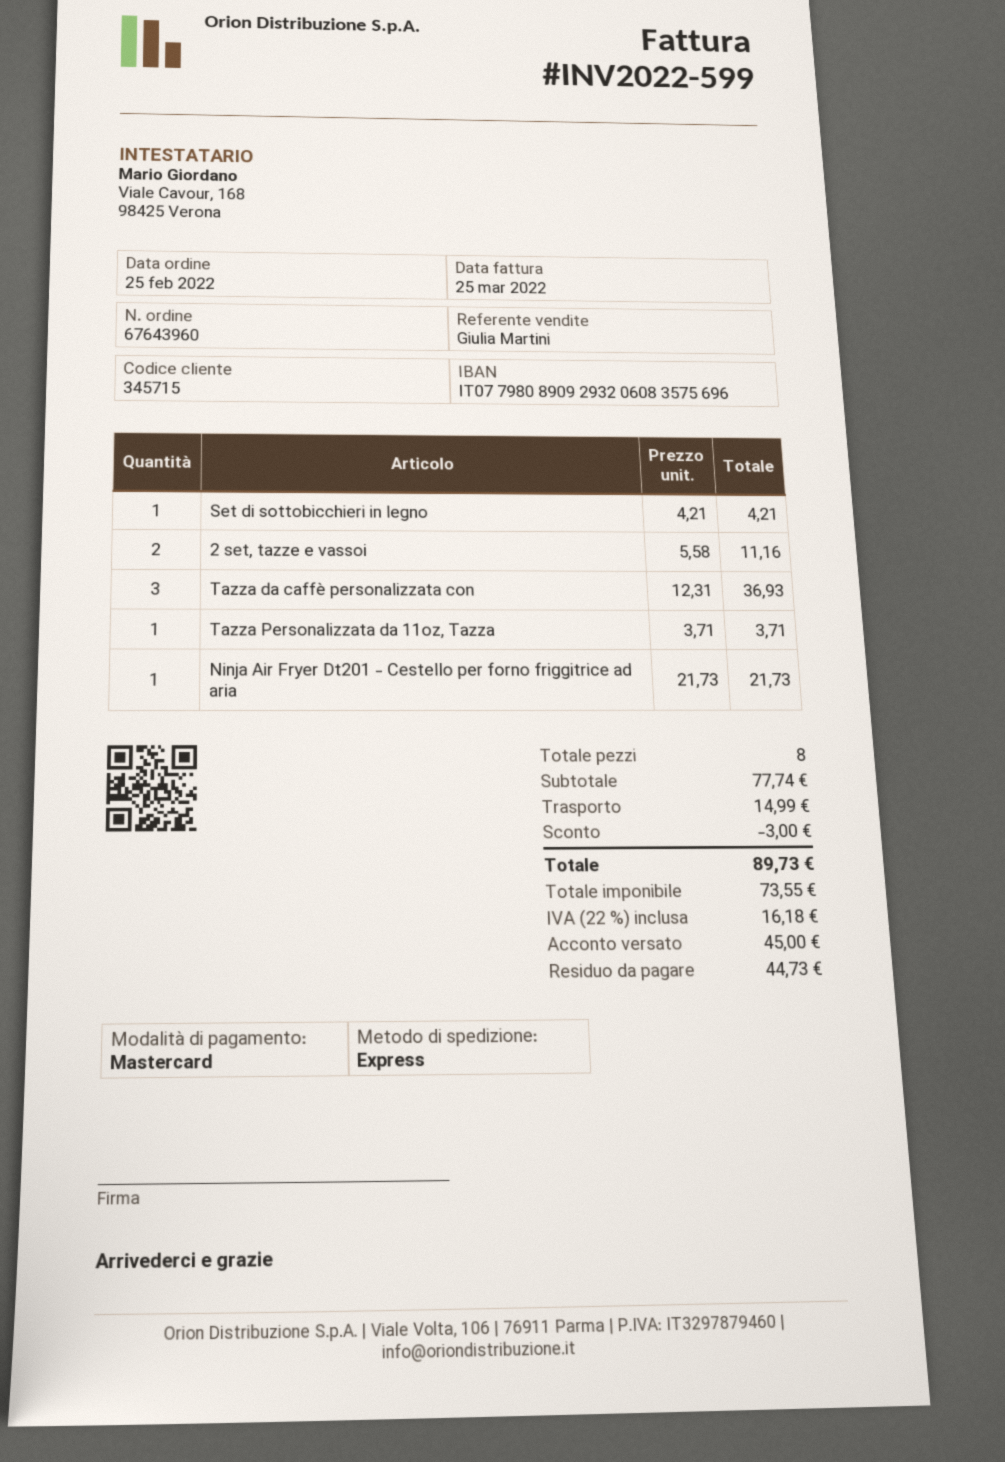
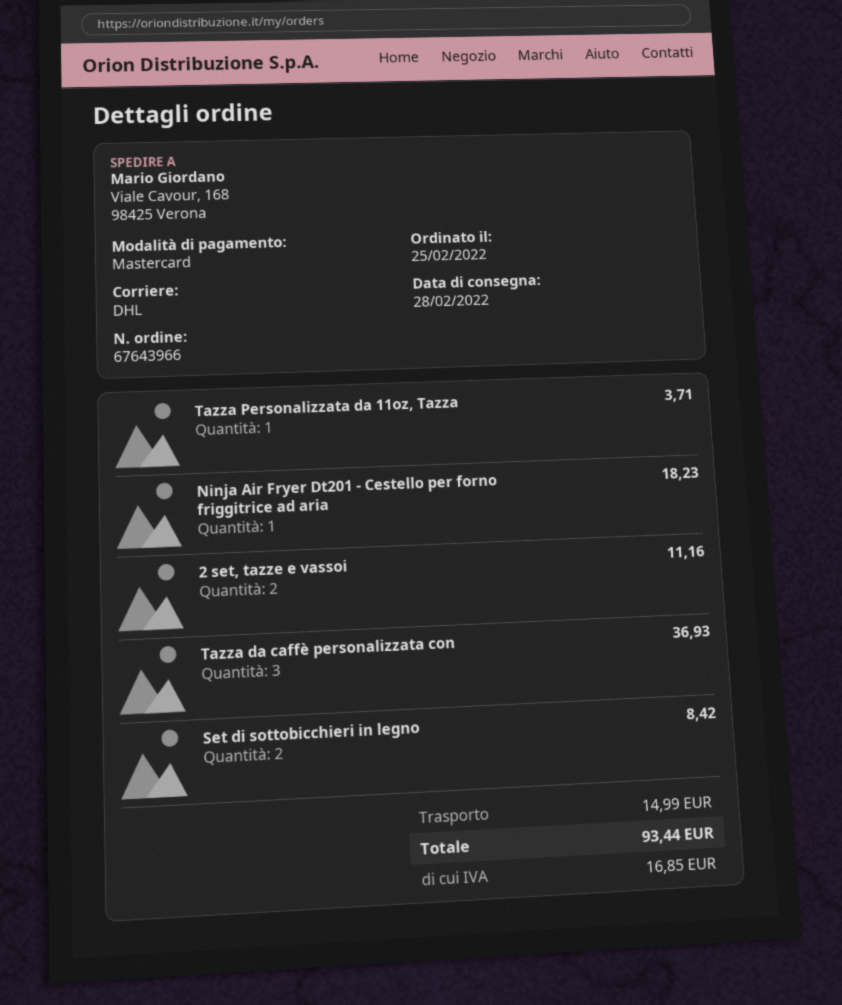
order number: 67643960 -> 67643966
shipping method: express -> DHL
Set di sottobicchieri in legno: 1 for 4.21 -> 2 for 8.42
Ninja Air Fryer Dt201 - Cestello per forno friggitrice ad aria: 1 for 21.73 -> 1 for 18.23
discount: 3.00 -> none
tax: 16.18 -> 16.85
total: 89.73 -> 93.44

